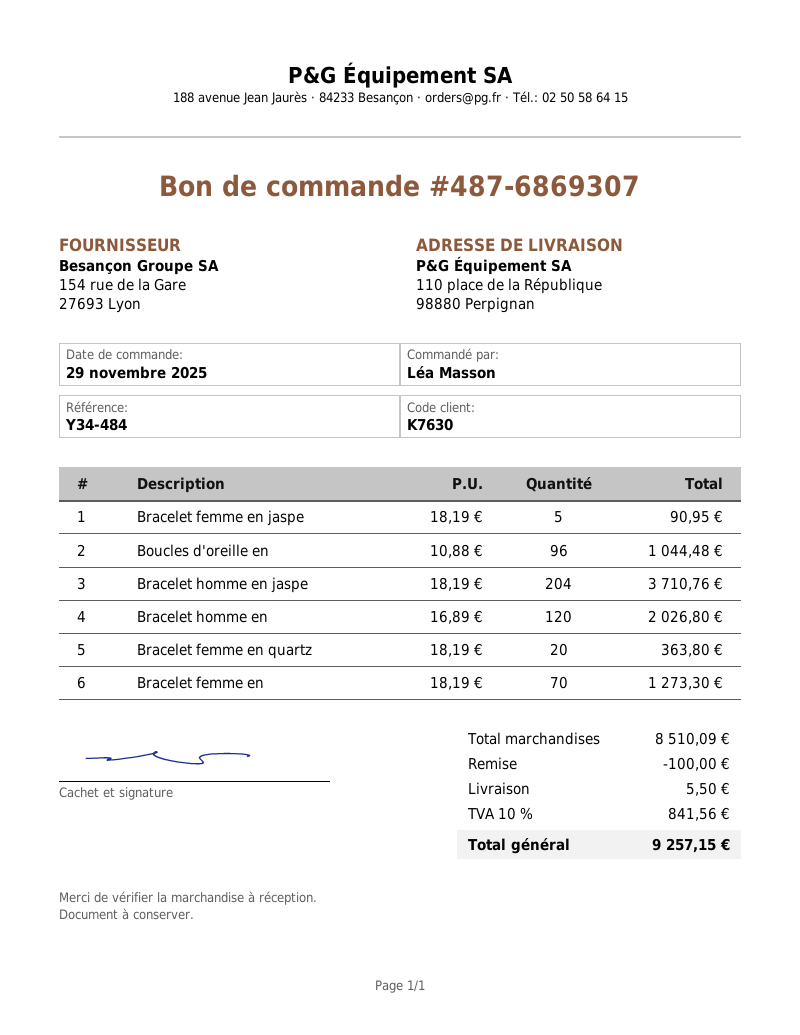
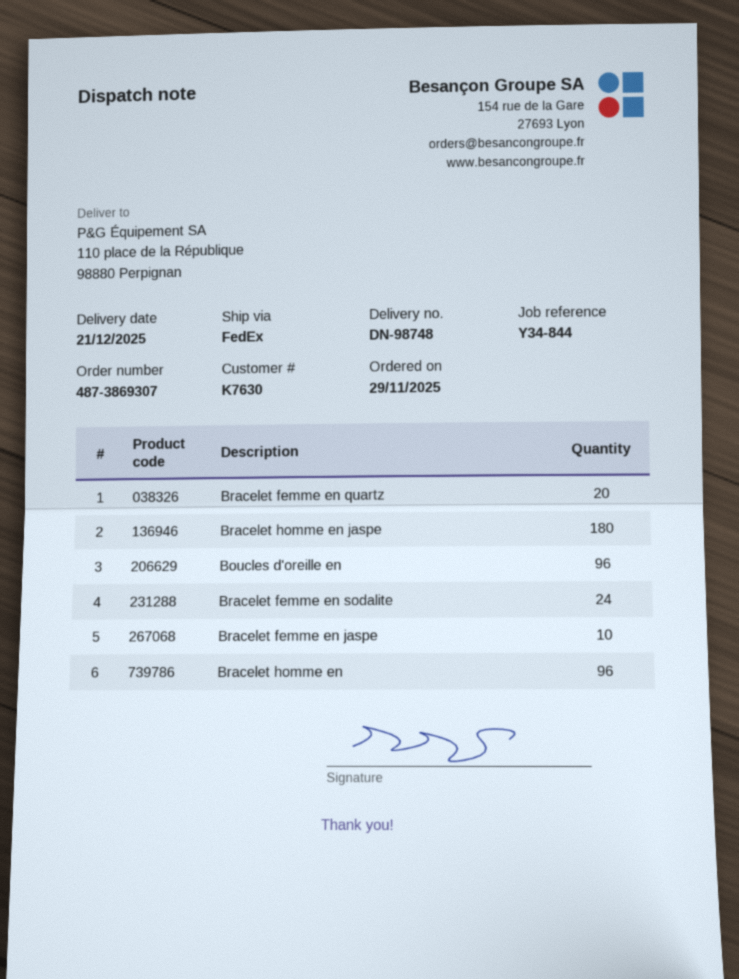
order number: 487-6869307 -> 487-3869307
reference: Y34-484 -> Y34-844
Bracelet femme en jaspe: 5 -> 10
Bracelet homme en jaspe: 204 -> 180
Bracelet homme en: 120 -> 96
Bracelet femme en: 70 -> none
Bracelet femme en sodalite: none -> 24

